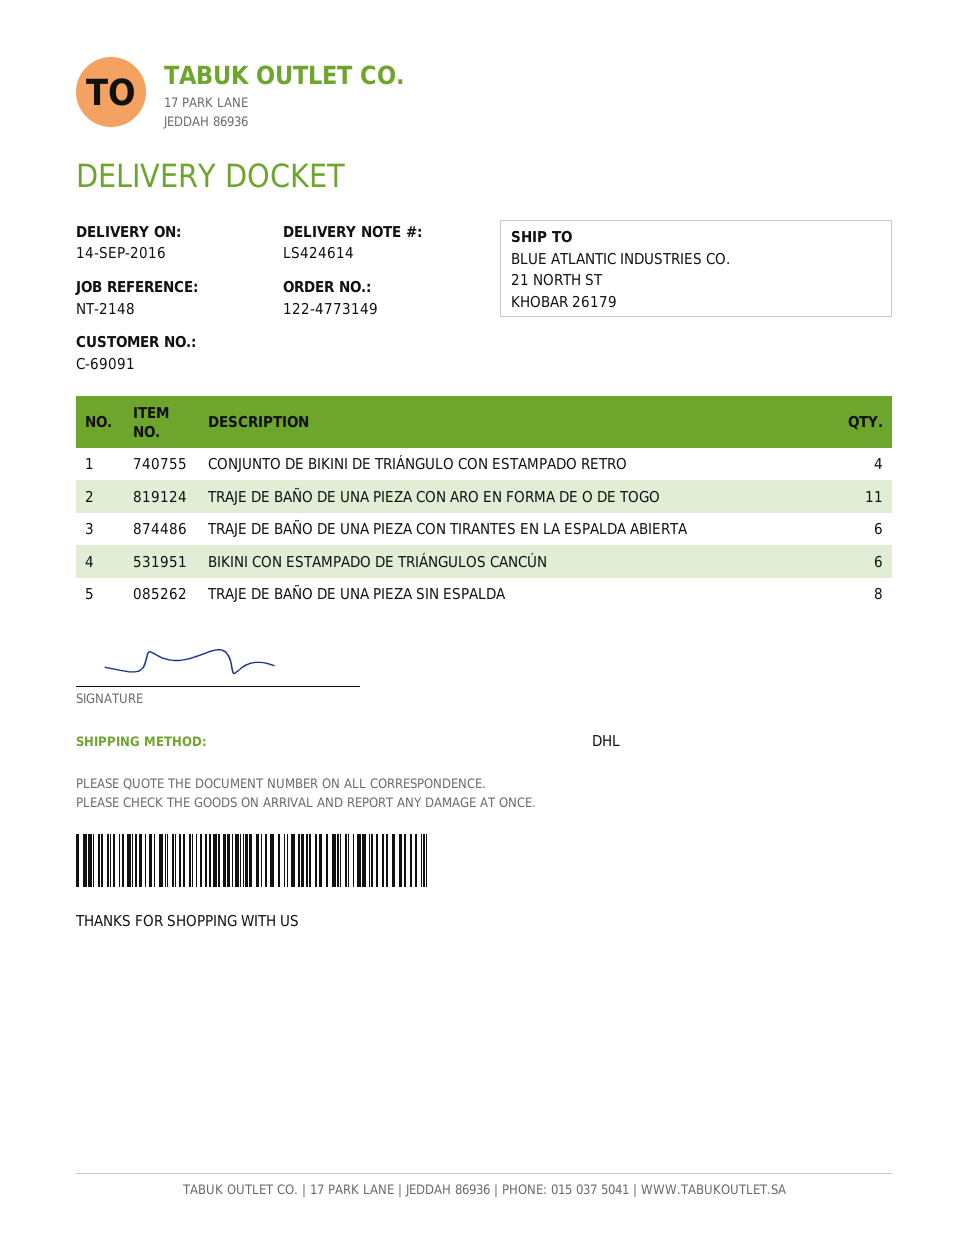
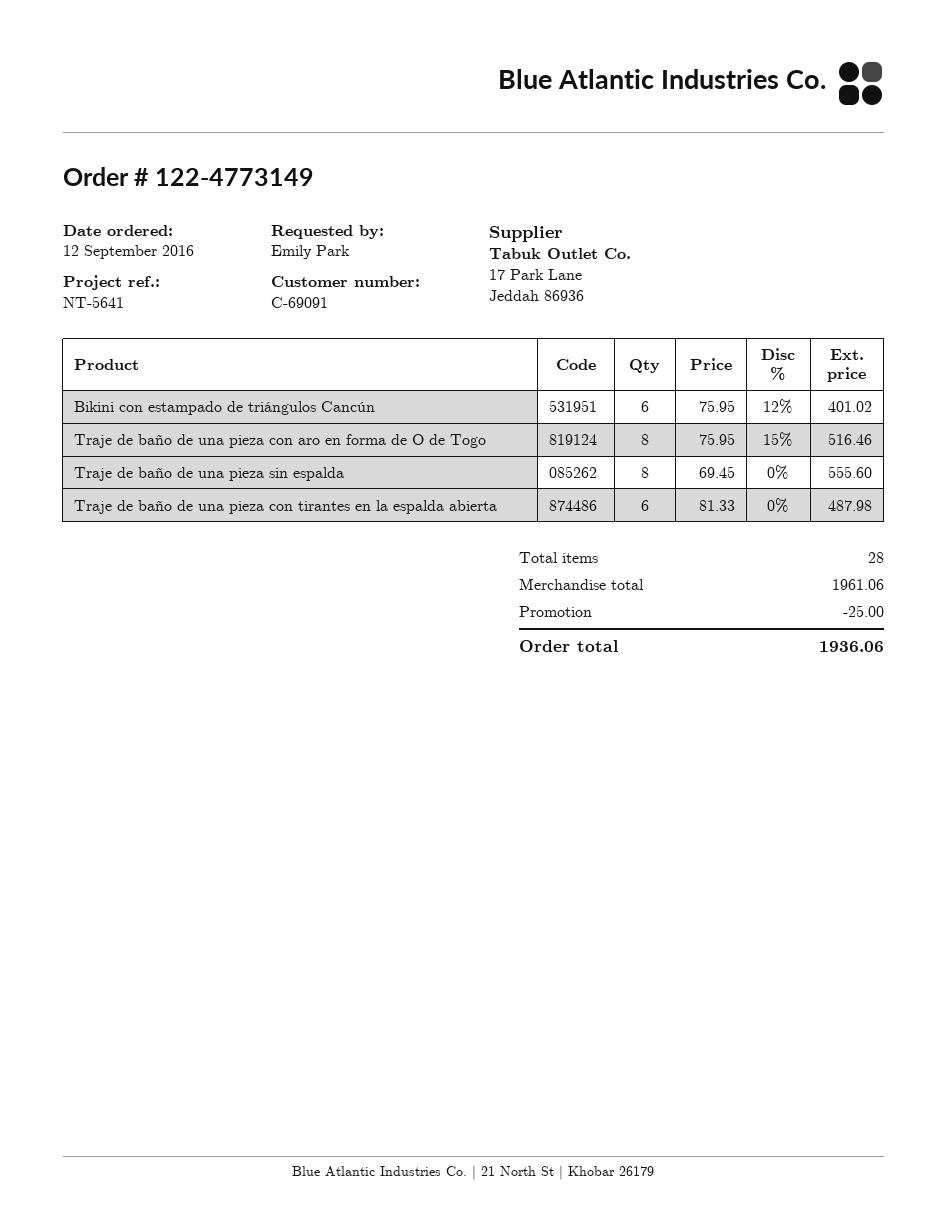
reference: NT-2148 -> NT-5641
CONJUNTO DE BIKINI DE TRIÁNGULO CON ESTAMPADO RETRO: 4 -> none
TRAJE DE BAÑO DE UNA PIEZA CON ARO EN FORMA DE O DE TOGO: 11 -> 8

